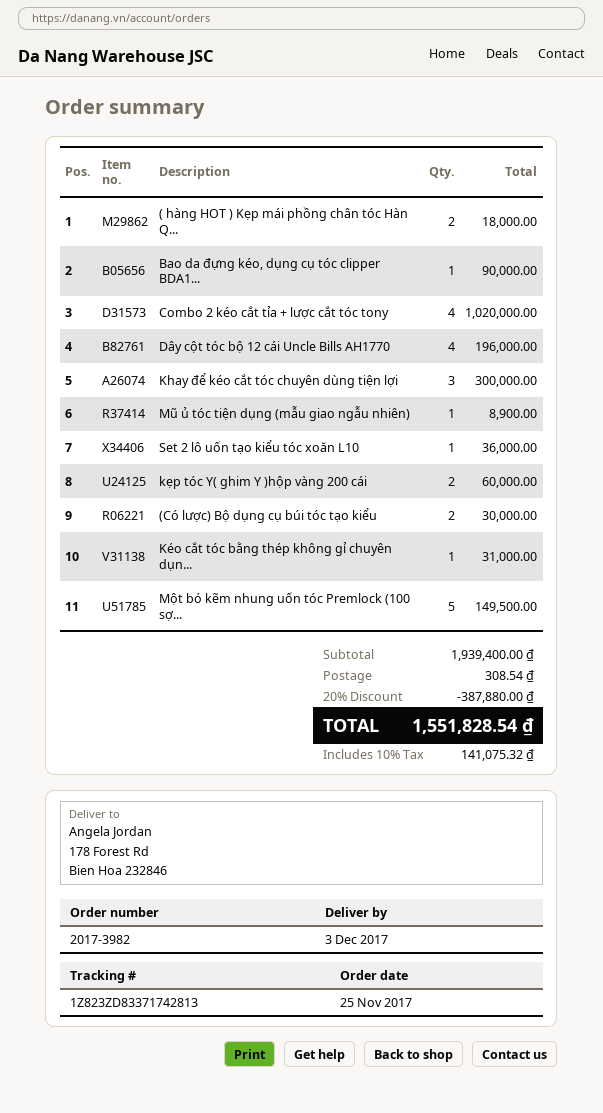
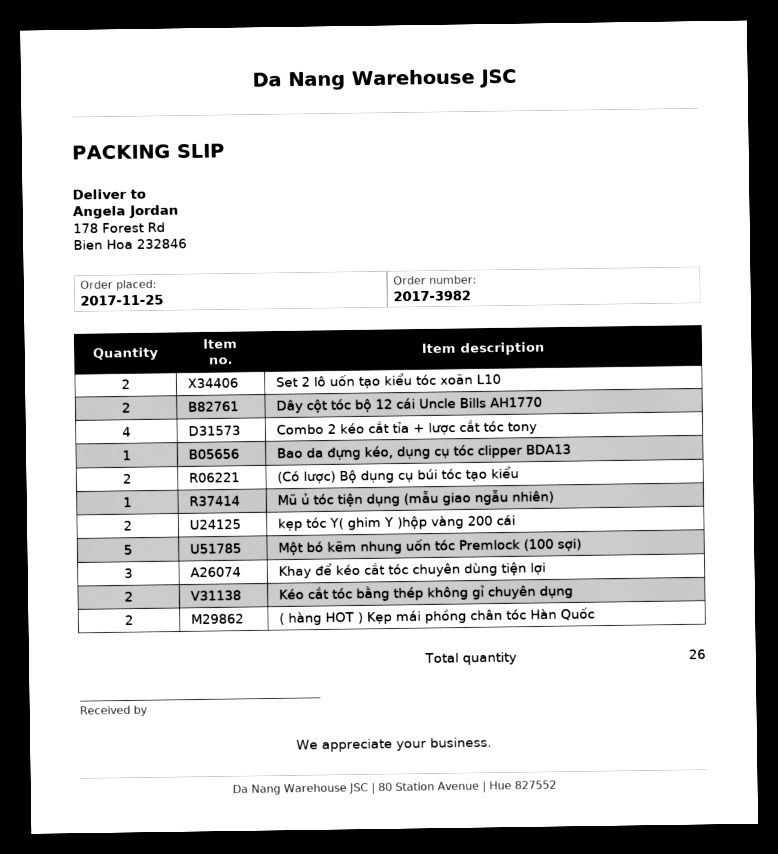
Dây cột tóc bộ 12 cái Uncle Bills AH1770: 4 -> 2
Set 2 lô uốn tạo kiểu tóc xoăn L10: 1 -> 2
Kéo cắt tóc bằng thép không gỉ chuyên dụn...: 1 -> 2

